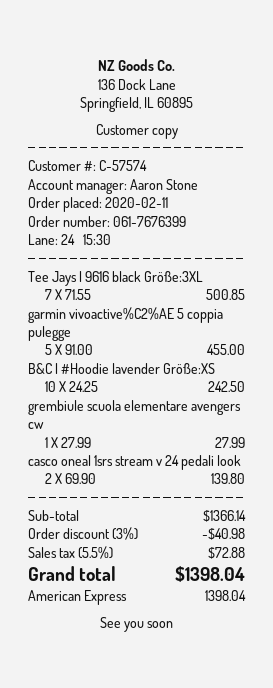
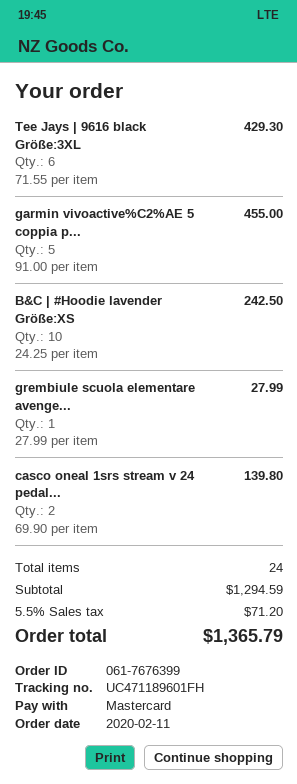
payment method: American Express -> Mastercard
Tee Jays | 9616 black Größe:3XL: 7 x 71.55 = 500.85 -> 6 x 71.55 = 429.30
subtotal: 1366.14 -> 1294.59
discount: 3% = 40.98 -> none
tax: 5.5% = 72.88 -> 5.5% = 71.20
total: 1398.04 -> 1365.79

